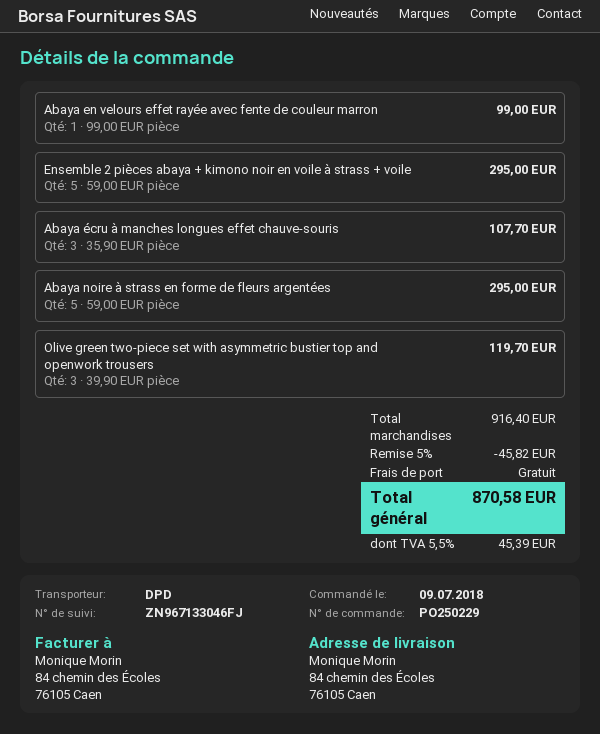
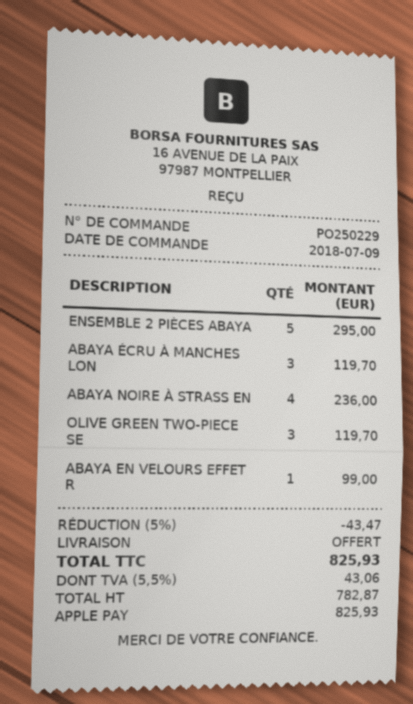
Abaya écru à manches longues effet chauve-souris: 3 for 107.70 -> 3 for 119.70
Abaya noire à strass en forme de fleurs argentées: 5 for 295.00 -> 4 for 236.00
discount: 5% = 45.82 -> 5% = 43.47
tax: 5.5% = 45.39 -> 5.5% = 43.06
total: 870.58 -> 825.93

